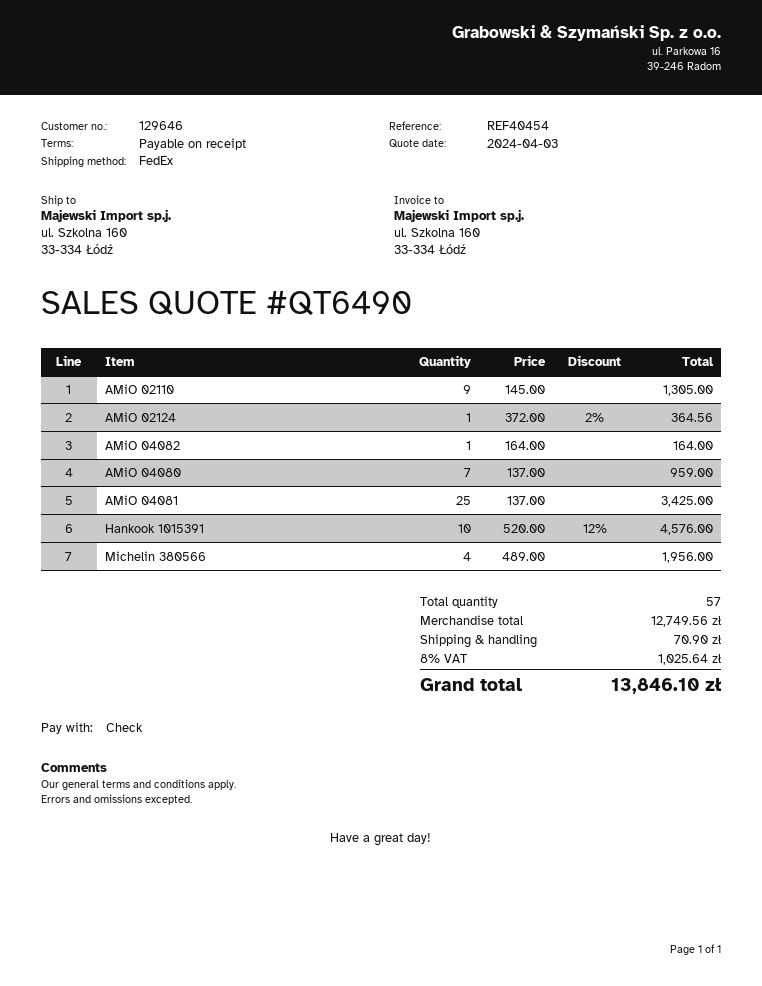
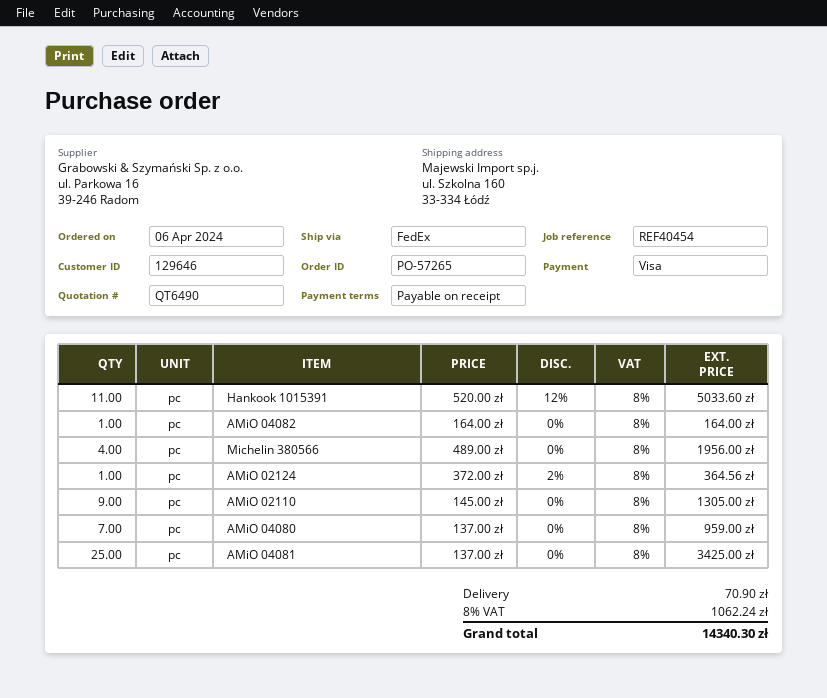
payment method: cheque -> Visa
Hankook 1015391: 10 x 520.00 - 12% = 4576.00 -> 11 x 520.00 - 12% = 5033.60
tax: 8% = 1025.64 -> 8% = 1062.24
total: 13846.10 -> 14340.30

